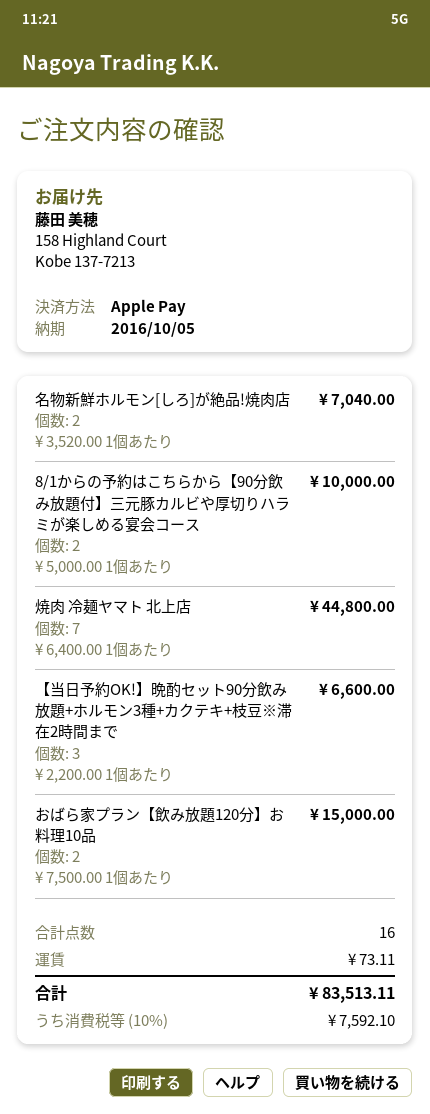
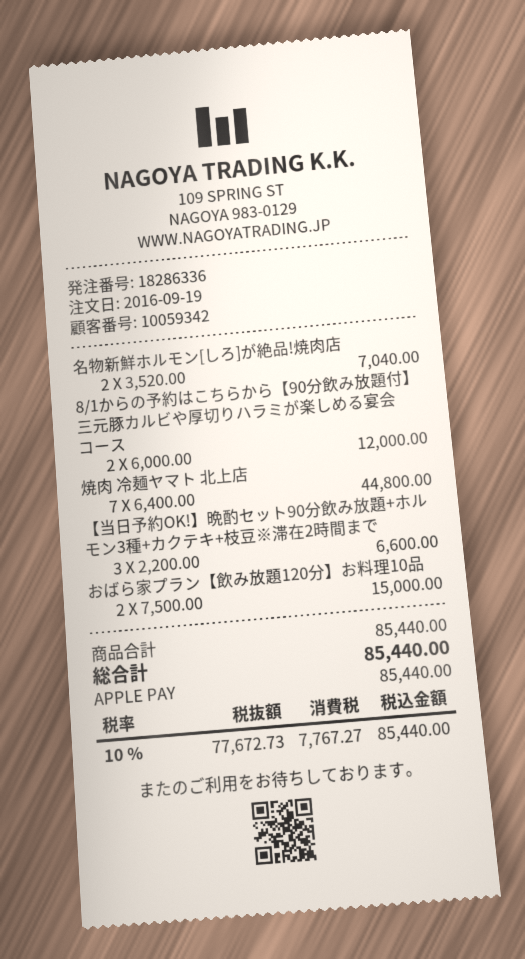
8/1からの予約はこちらから【90分飲み放題付】三元豚カルビや厚切りハラミが楽しめる宴会コース: 2 x 5000.00 = 10000.00 -> 2 x 6000.00 = 12000.00
shipping: 73.11 -> none
tax: 10% = 7592.10 -> 10% = 7767.27
total: 83513.11 -> 85440.00

